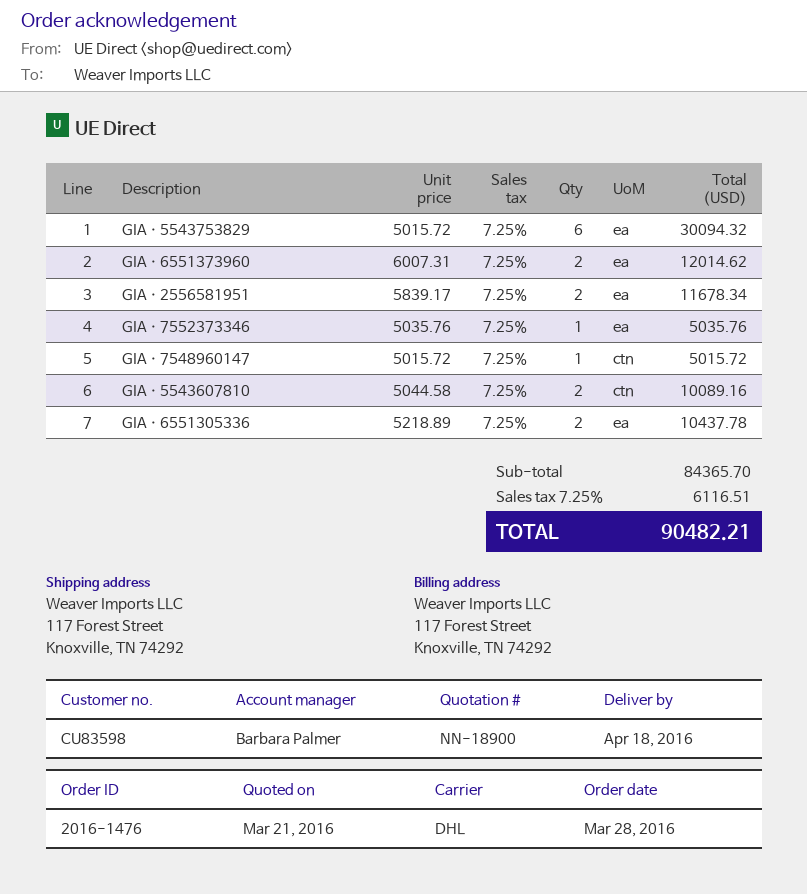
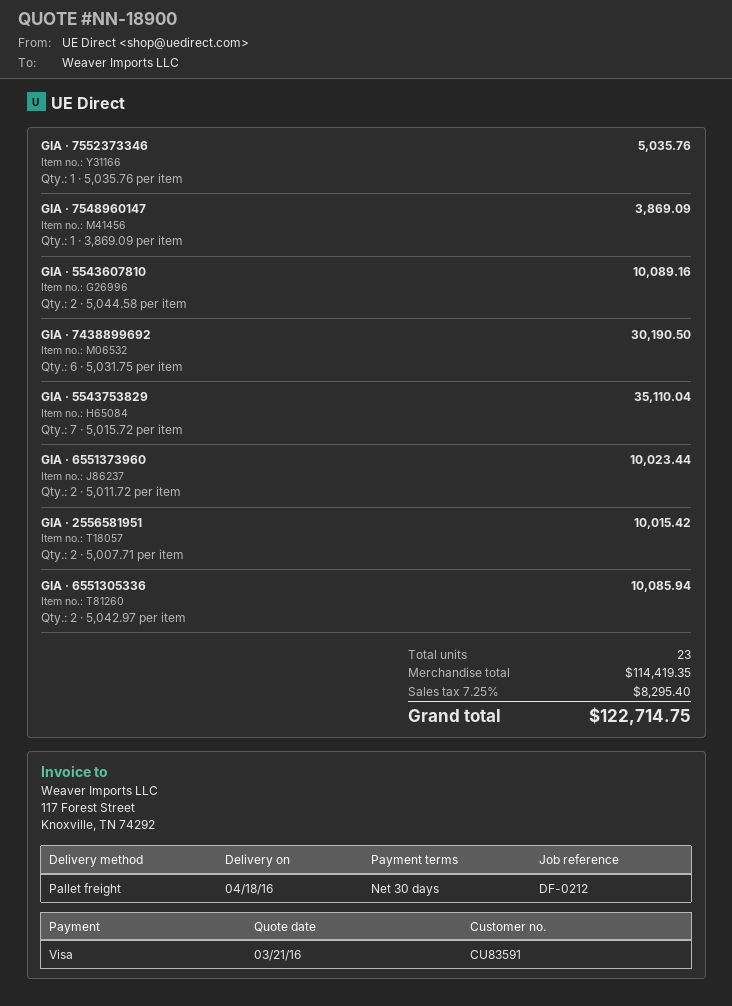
customer number: CU83598 -> CU83591
shipping method: DHL -> pallet freight
GIA · 5543753829: 6 x 5015.72 = 30094.32 -> 7 x 5015.72 = 35110.04
GIA · 6551373960: 2 x 6007.31 = 12014.62 -> 2 x 5011.72 = 10023.44
GIA · 2556581951: 2 x 5839.17 = 11678.34 -> 2 x 5007.71 = 10015.42
GIA · 7548960147: 1 x 5015.72 = 5015.72 -> 1 x 3869.09 = 3869.09
GIA · 6551305336: 2 x 5218.89 = 10437.78 -> 2 x 5042.97 = 10085.94
GIA · 7438899692: none -> 6 x 5031.75 = 30190.50
subtotal: 84365.70 -> 114419.35
tax: 7.25% = 6116.51 -> 7.25% = 8295.40
total: 90482.21 -> 122714.75

